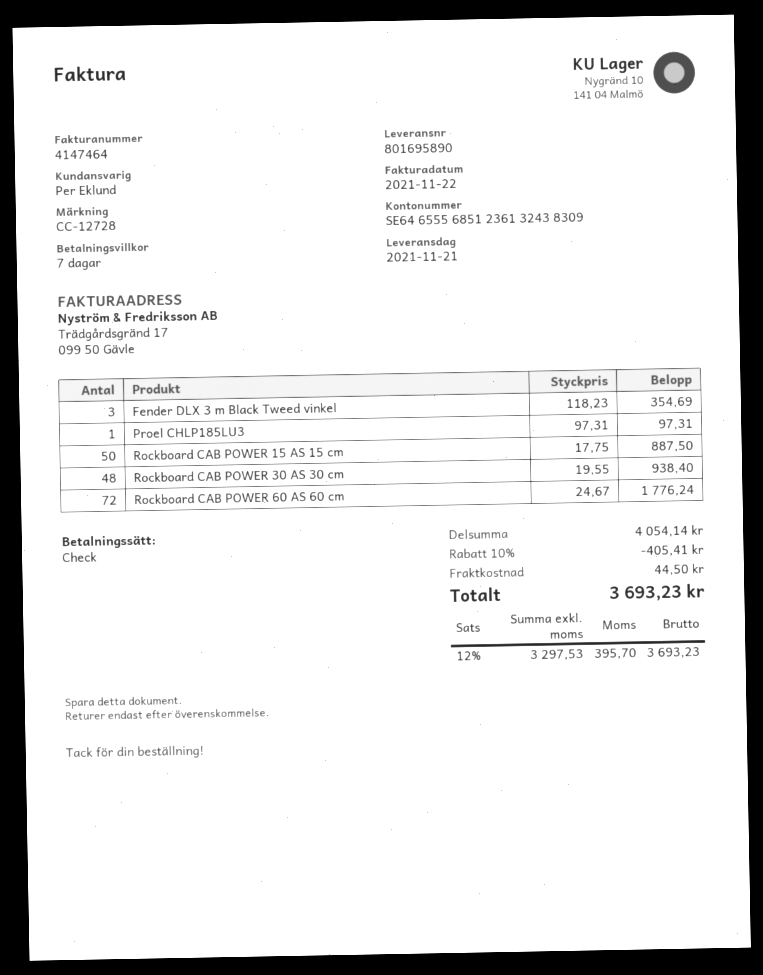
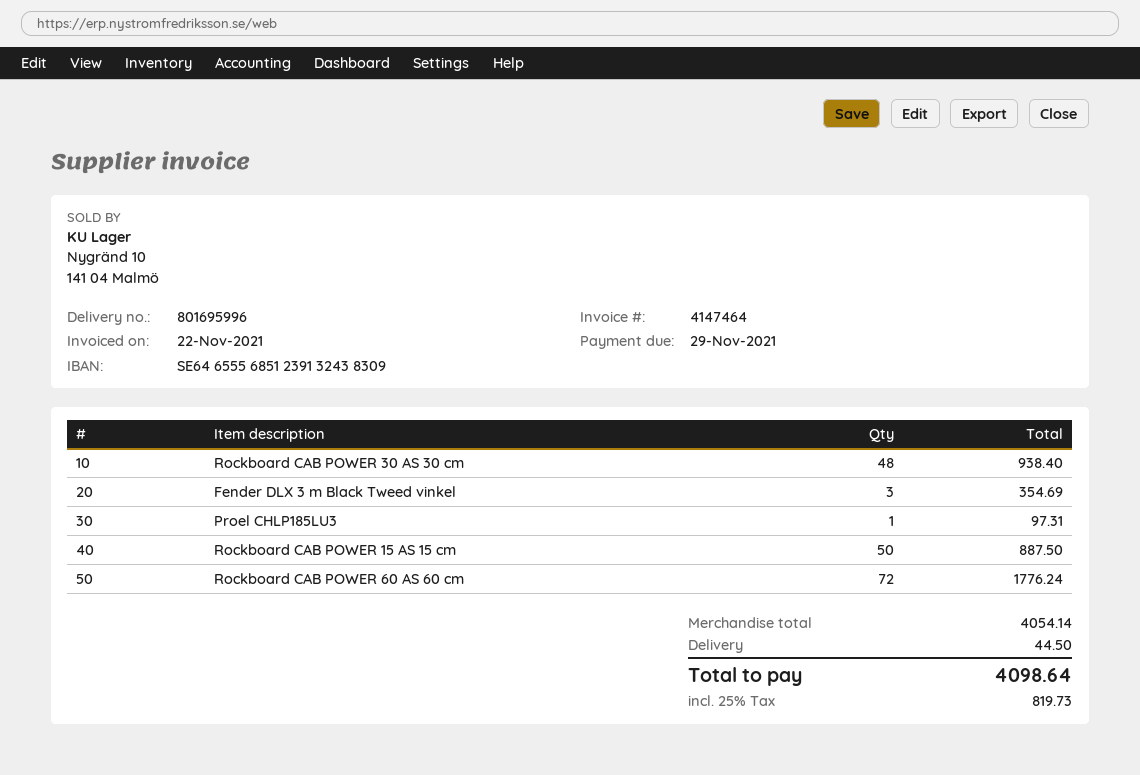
delivery note number: 801695890 -> 801695996
bank account: SE6465556851236132438309 -> SE6465556851239132438309
discount: 10% = 405.41 -> none
tax: 12% = 395.70 -> 25% = 819.73
total: 3693.23 -> 4098.64

